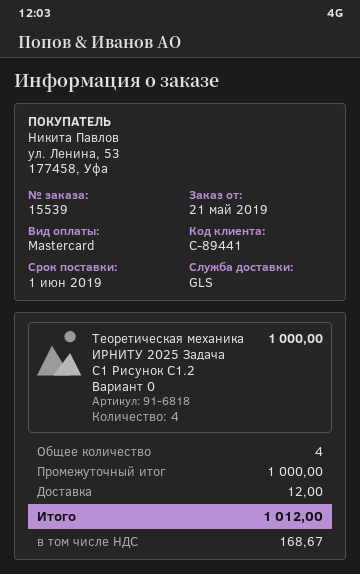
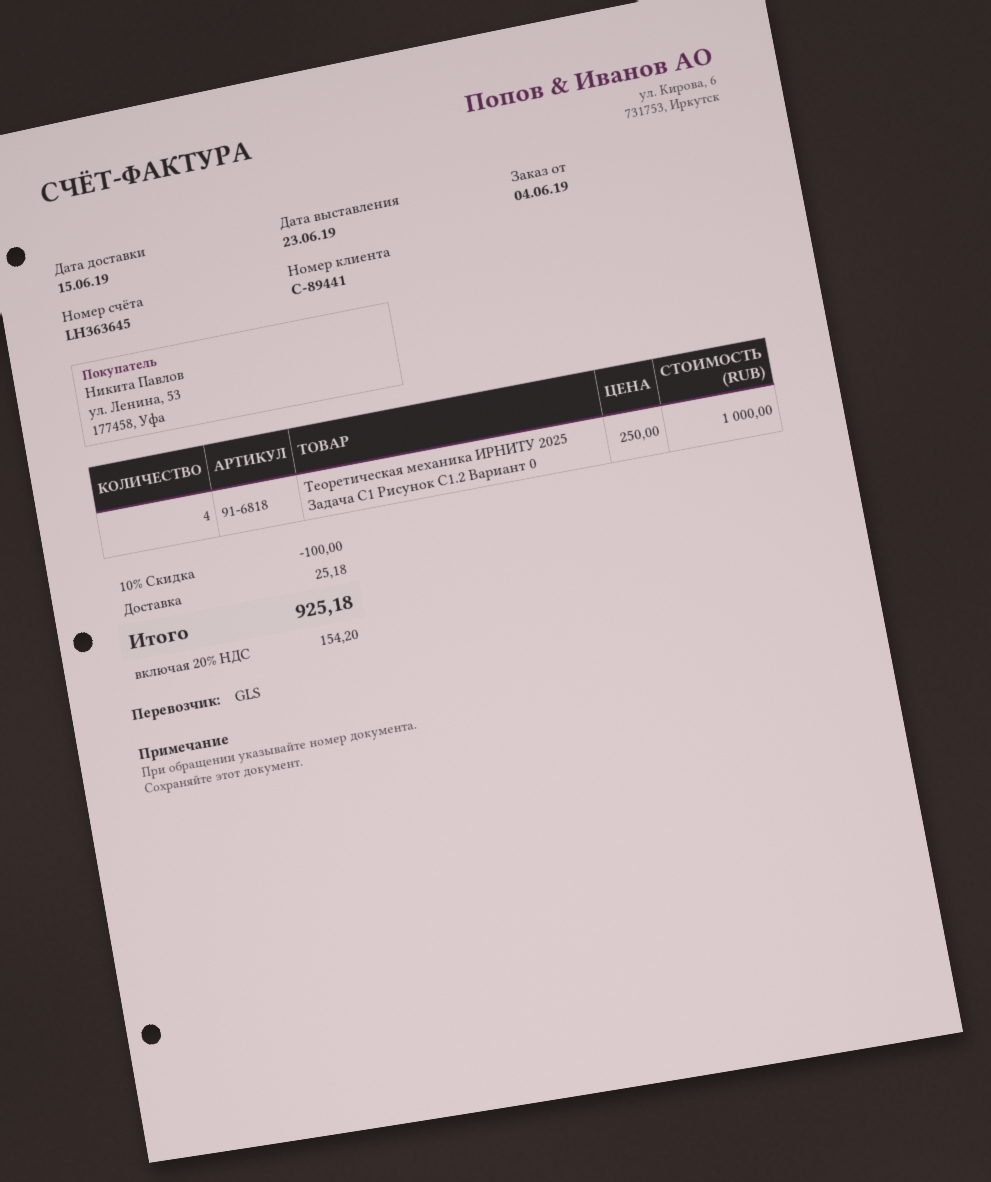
order date: 2019-05-21 -> 2019-06-04
delivery date: 2019-06-01 -> 2019-06-15
discount: none -> 10% = 100.00
shipping: 12.00 -> 25.18
tax: 168.67 -> 154.20
total: 1012.00 -> 925.18

